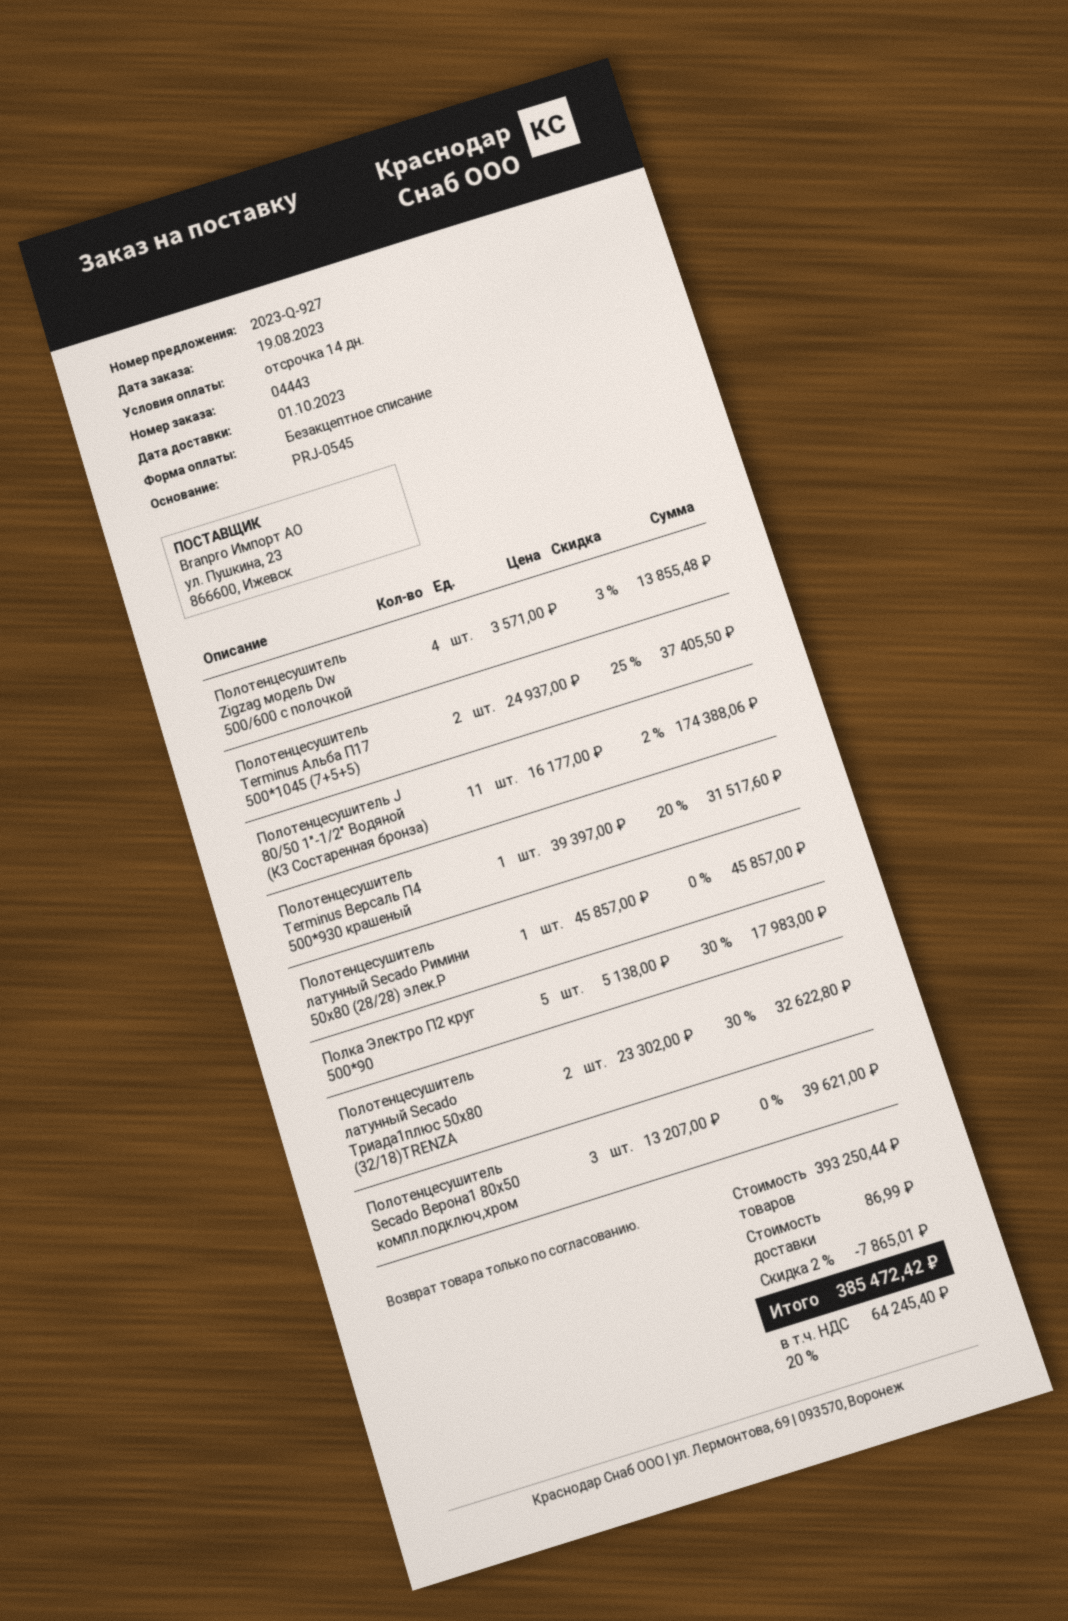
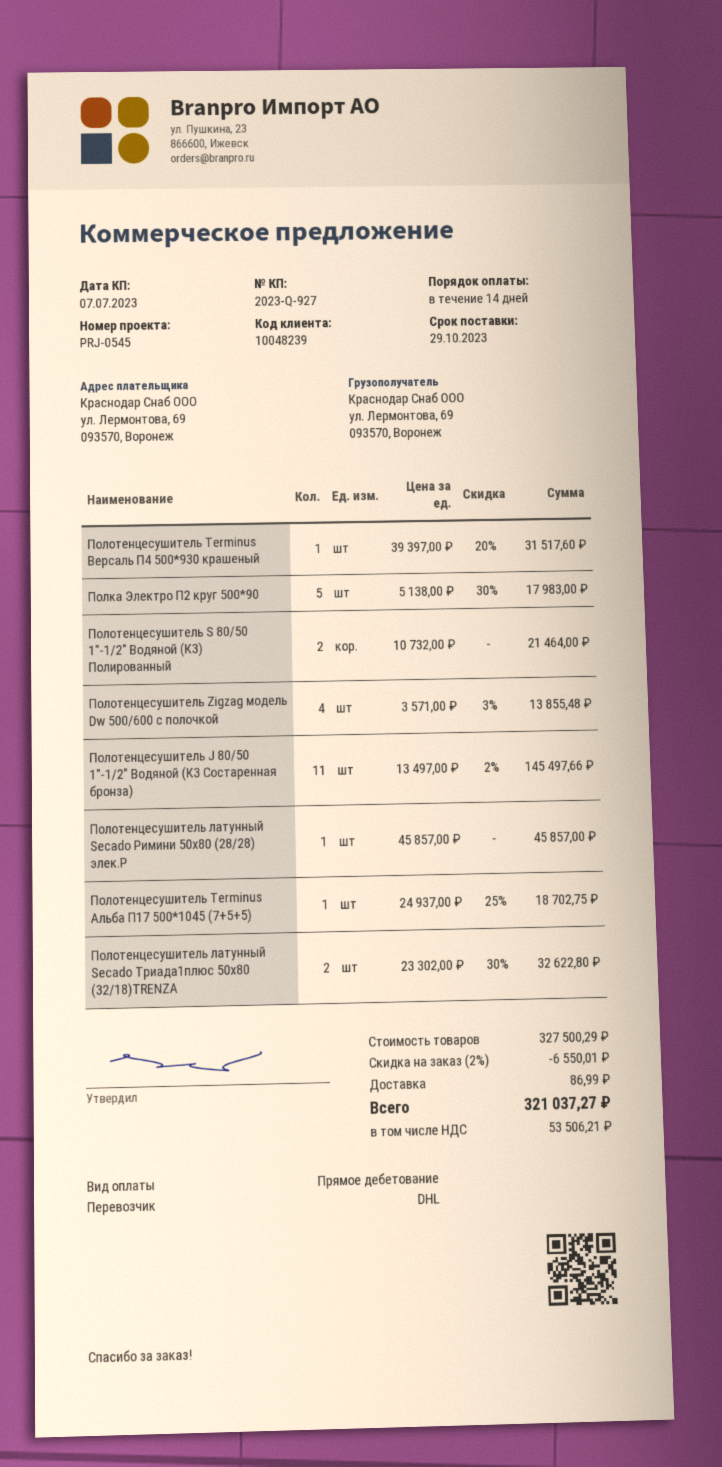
delivery date: 2023-10-01 -> 2023-10-29
Полотенцесушитель Terminus Альба П17 500*1045 (7+5+5): 2 x 24937.00 - 25% = 37405.50 -> 1 x 24937.00 - 25% = 18702.75
Полотенцесушитель J 80/50 1"-1/2" Водяной (К3 Состаренная бронза): 11 x 16177.00 - 2% = 174388.06 -> 11 x 13497.00 - 2% = 145497.66
Полотенцесушитель Secado Верона1 80х50 компл.подключ,хром: 3 x 13207.00 = 39621.00 -> none
Полотенцесушитель S 80/50 1"-1/2" Водяной (К3) Полированный: none -> 2 x 10732.00 = 21464.00
subtotal: 393250.44 -> 327500.29
discount: 2% = 7865.01 -> 2% = 6550.01
tax: 64245.40 -> 53506.21
total: 385472.42 -> 321037.27

